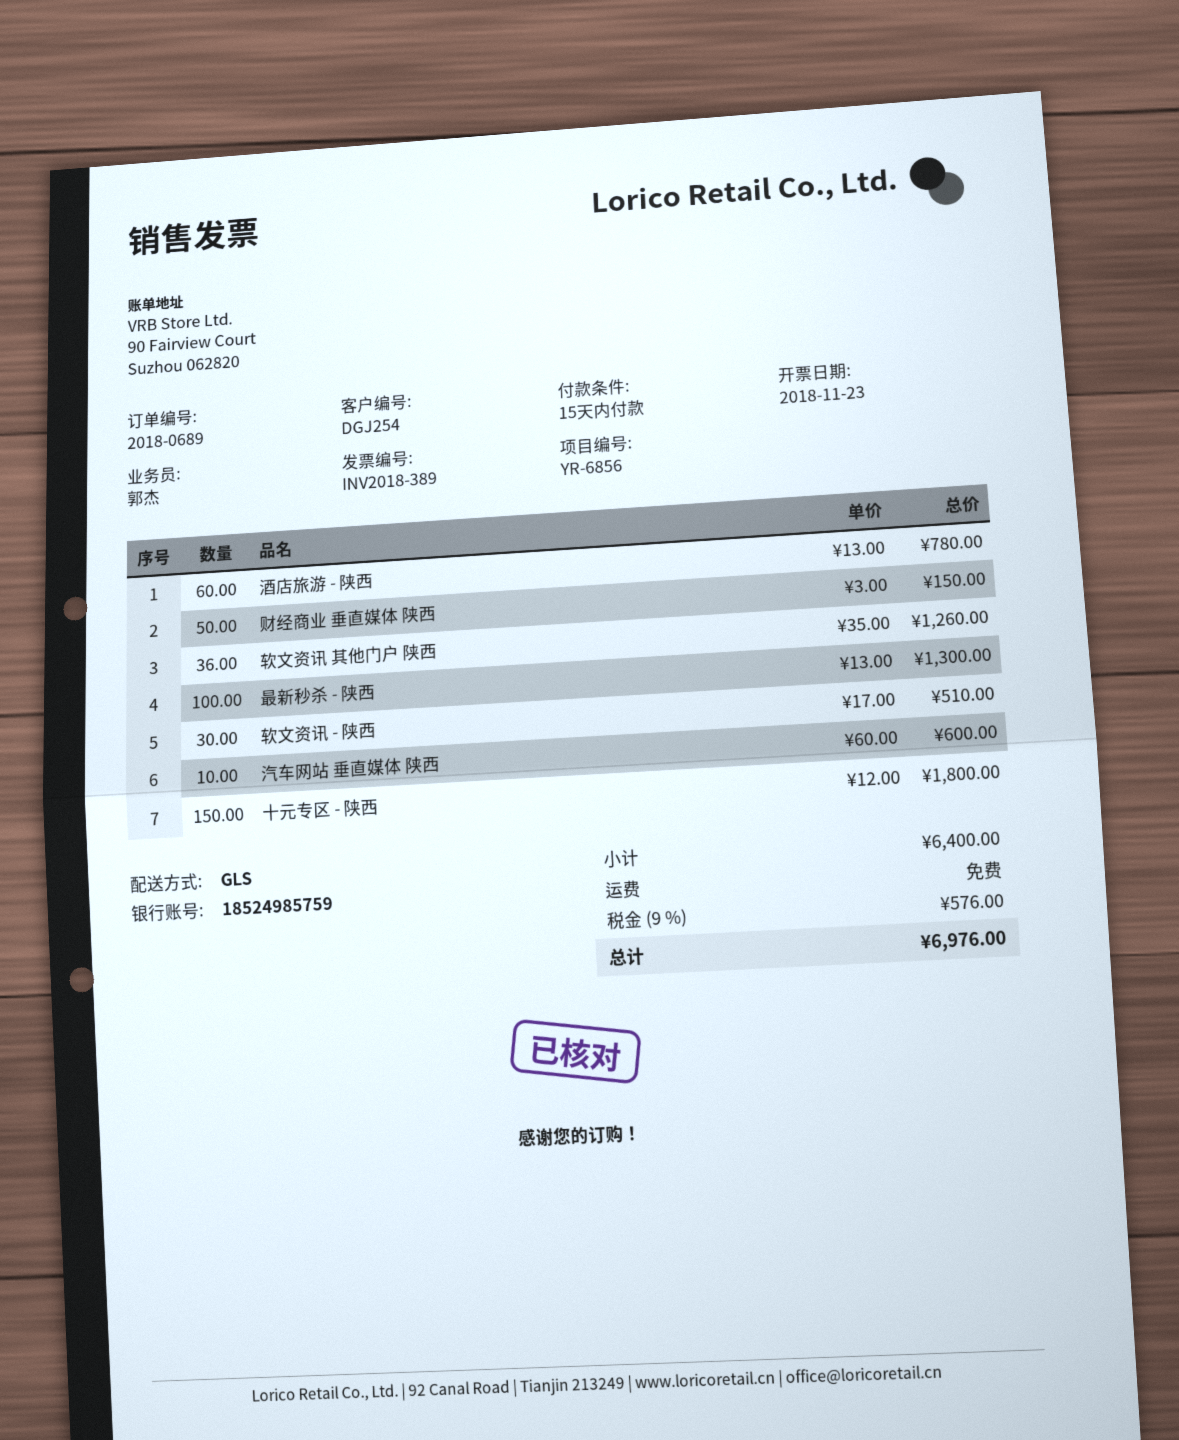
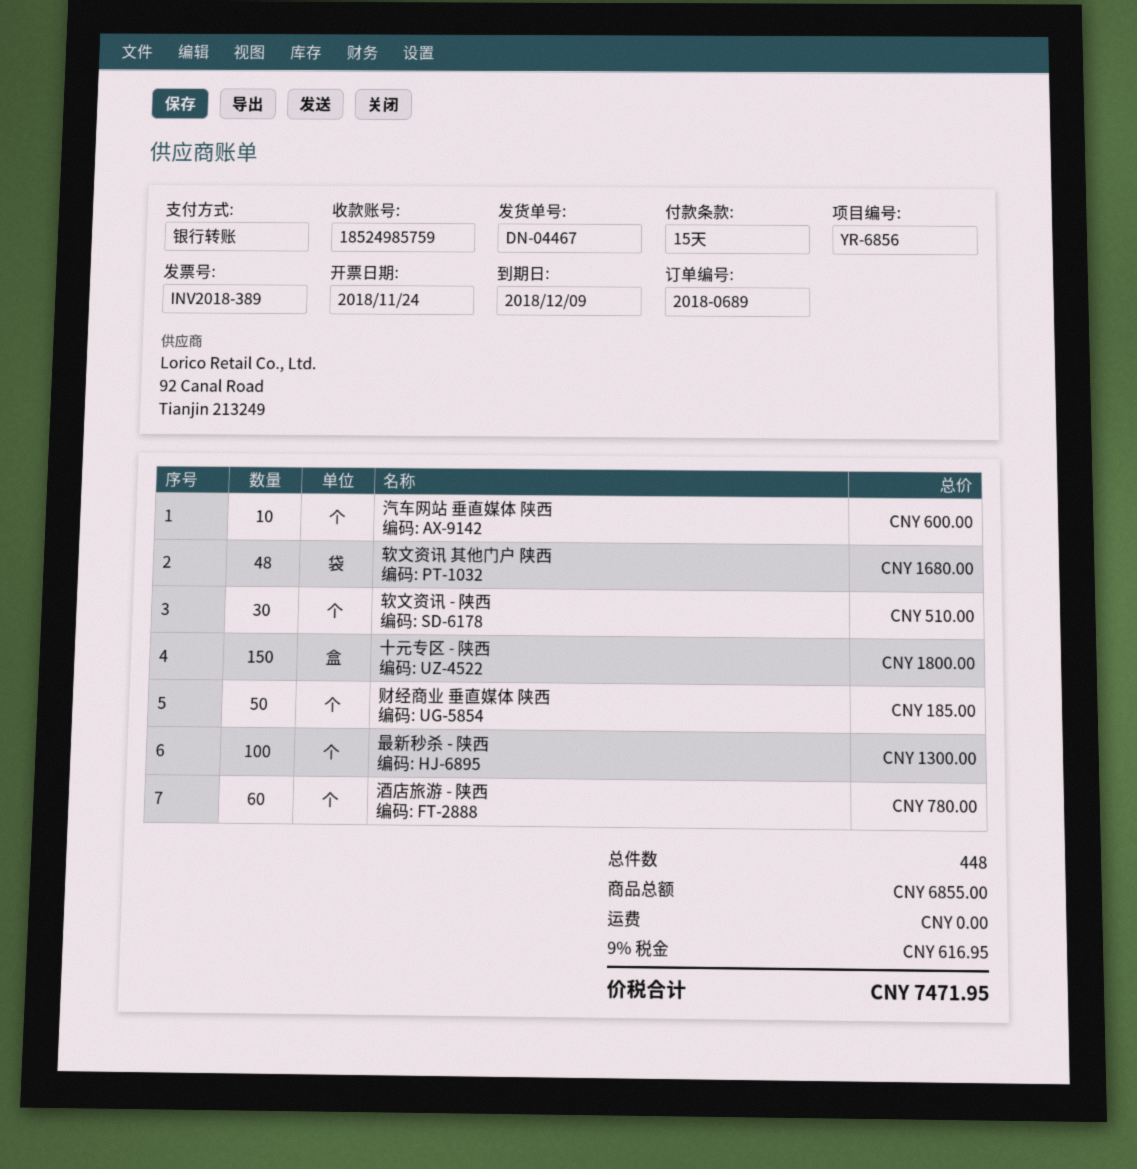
invoice date: 2018-11-23 -> 2018-11-24
财经商业 垂直媒体 陕西: 50 for 150.00 -> 50 for 185.00
软文资讯 其他门户 陕西: 36 for 1260.00 -> 48 for 1680.00
subtotal: 6400.00 -> 6855.00
tax: 9% = 576.00 -> 9% = 616.95
total: 6976.00 -> 7471.95

